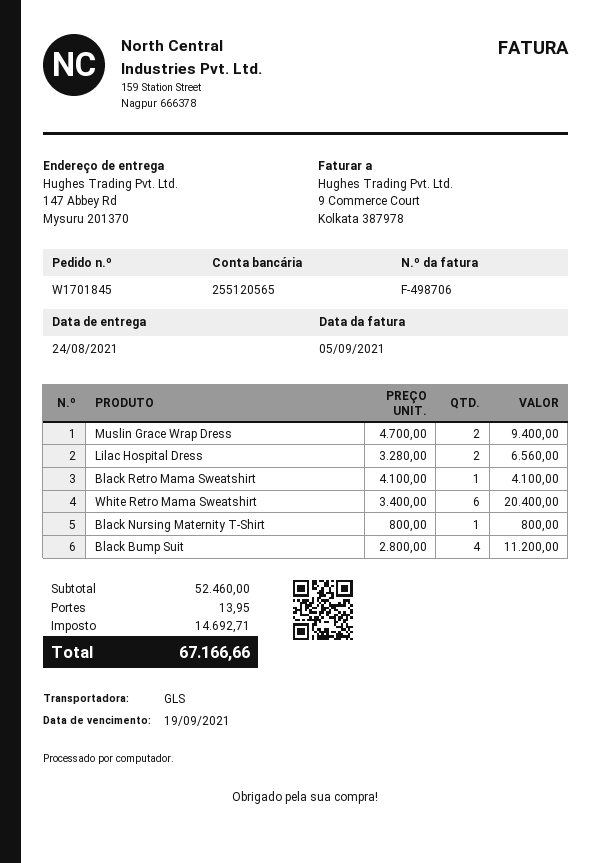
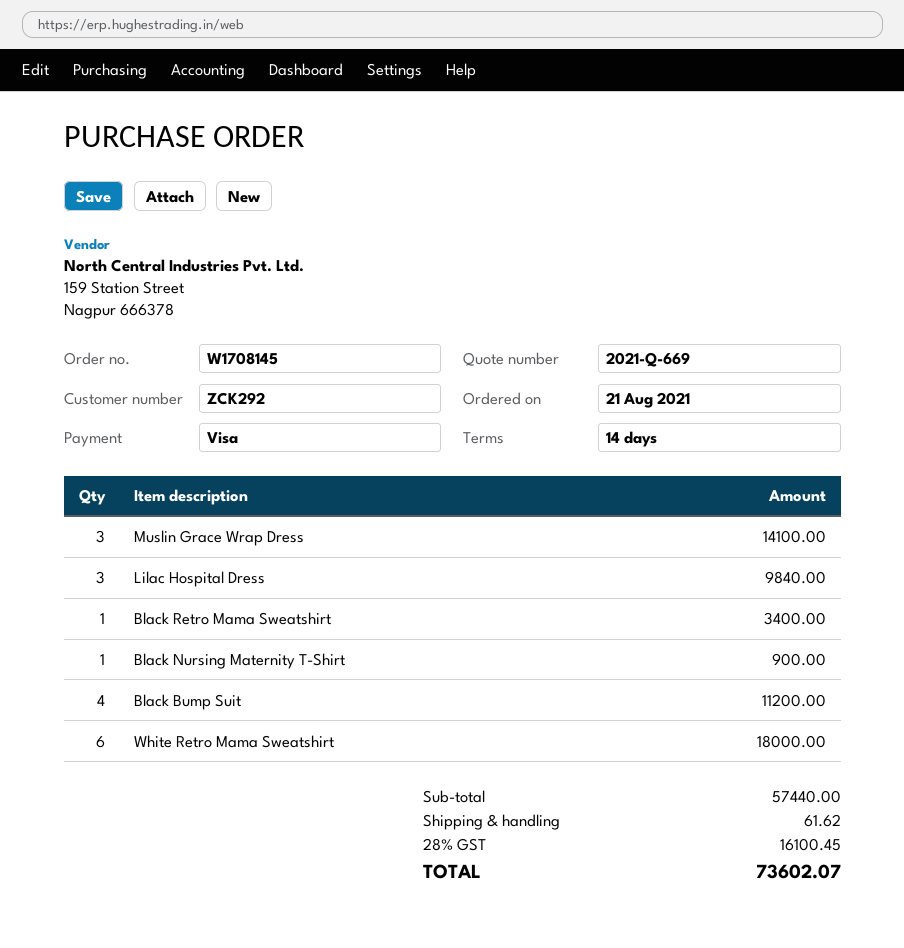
order number: W1701845 -> W1708145
Muslin Grace Wrap Dress: 2 for 9400.00 -> 3 for 14100.00
Lilac Hospital Dress: 2 for 6560.00 -> 3 for 9840.00
Black Retro Mama Sweatshirt: 1 for 4100.00 -> 1 for 3400.00
White Retro Mama Sweatshirt: 6 for 20400.00 -> 6 for 18000.00
Black Nursing Maternity T-Shirt: 1 for 800.00 -> 1 for 900.00
subtotal: 52460.00 -> 57440.00
shipping: 13.95 -> 61.62
tax: 14692.71 -> 16100.45
total: 67166.66 -> 73602.07

